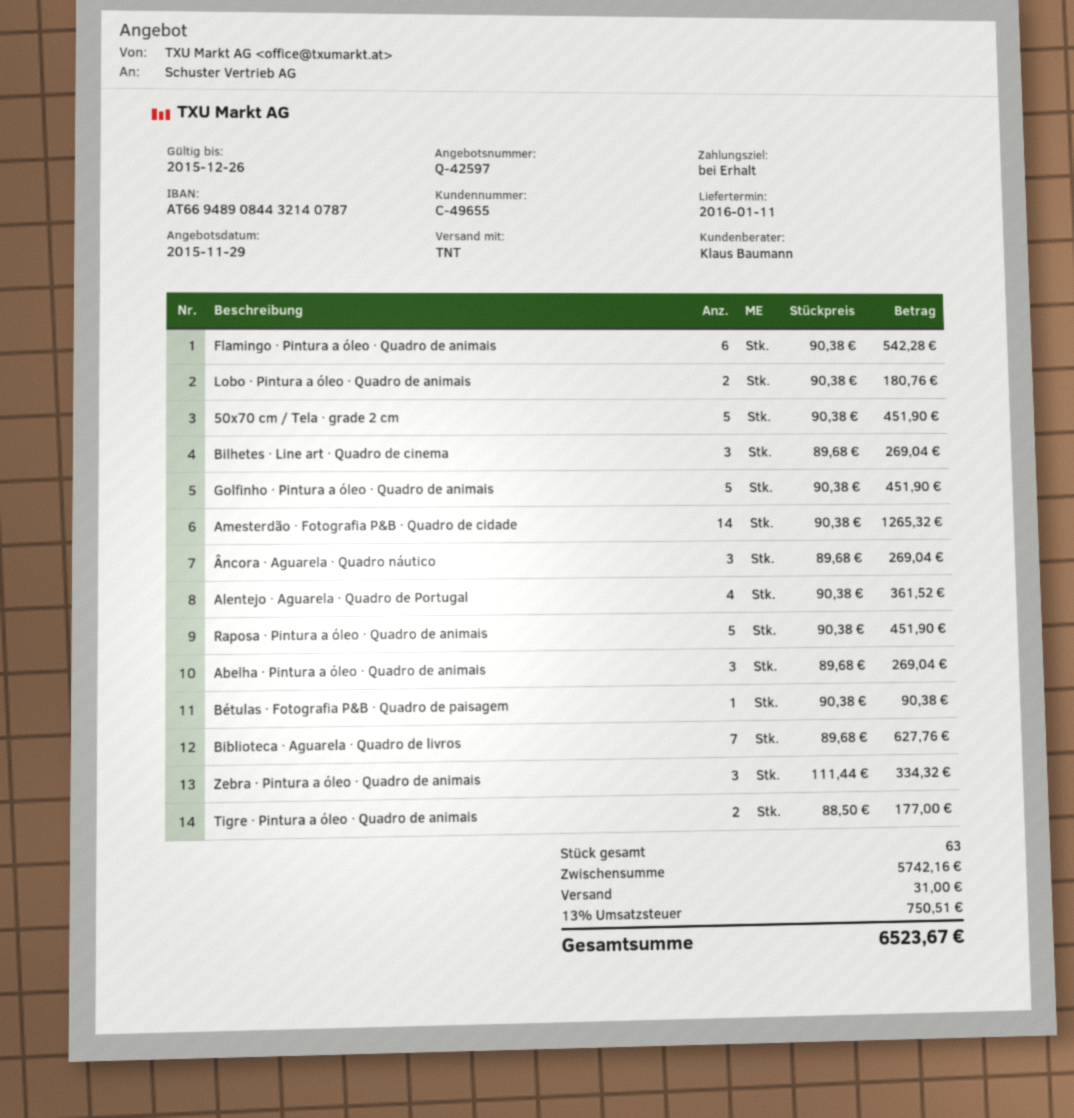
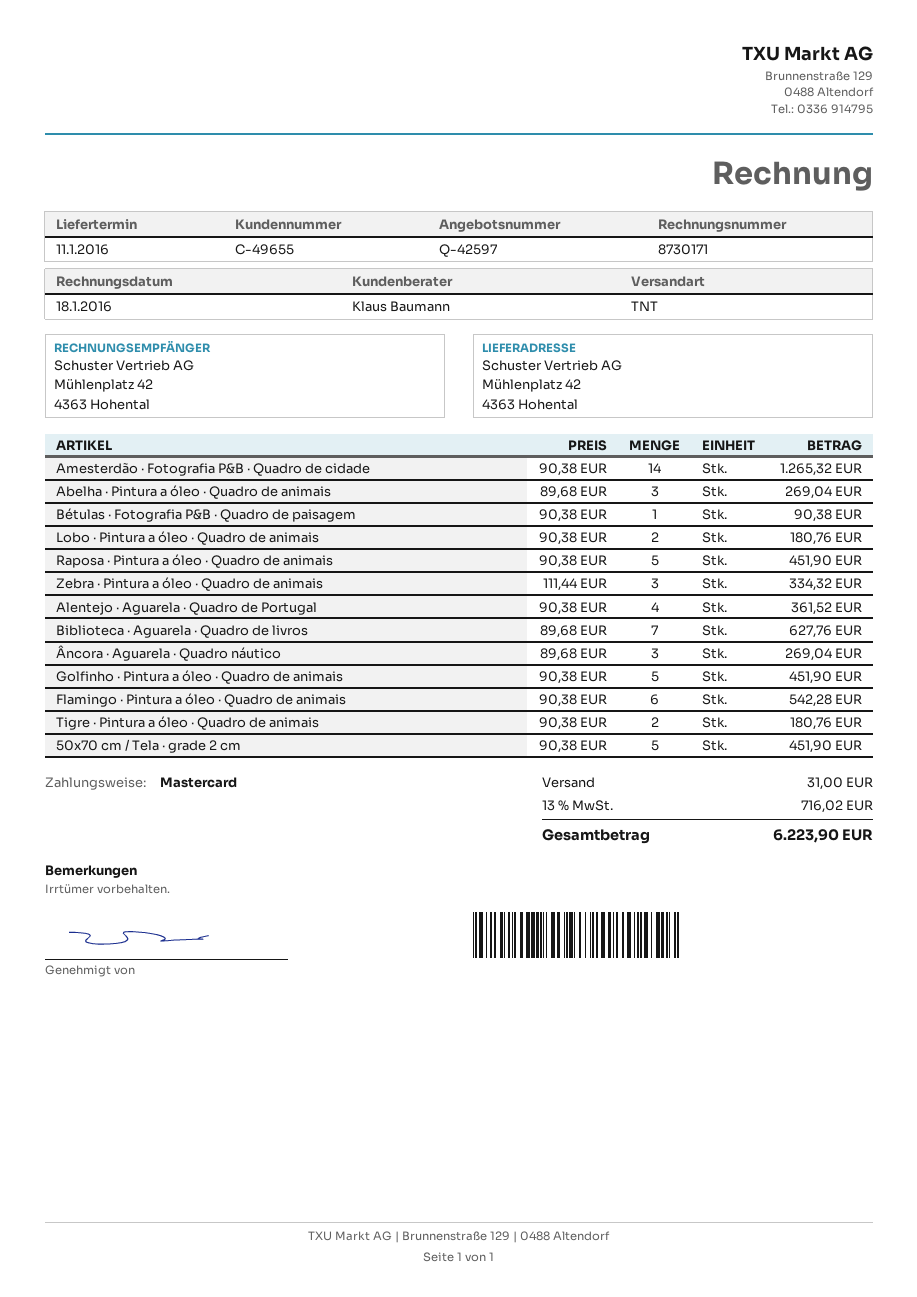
Bilhetes · Line art · Quadro de cinema: 3 x 89.68 = 269.04 -> none
Tigre · Pintura a óleo · Quadro de animais: 2 x 88.50 = 177.00 -> 2 x 90.38 = 180.76
tax: 13% = 750.51 -> 13% = 716.02
total: 6523.67 -> 6223.90

